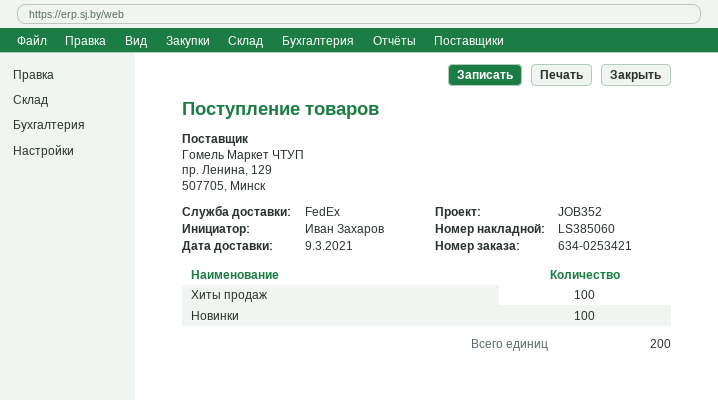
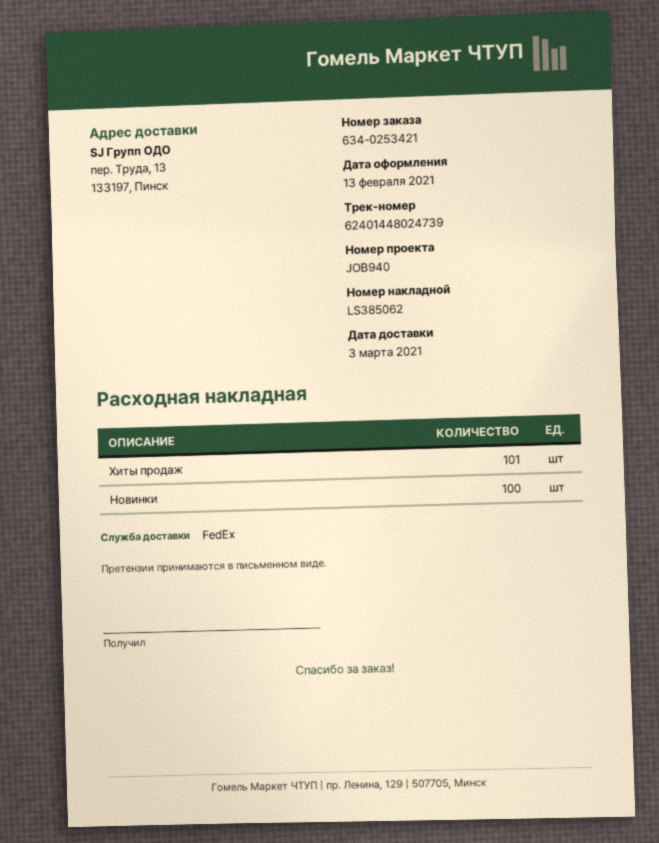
delivery note number: LS385060 -> LS385062
delivery date: 2021-03-09 -> 2021-03-03
reference: JOB352 -> JOB940
Хиты продаж: 100 -> 101

